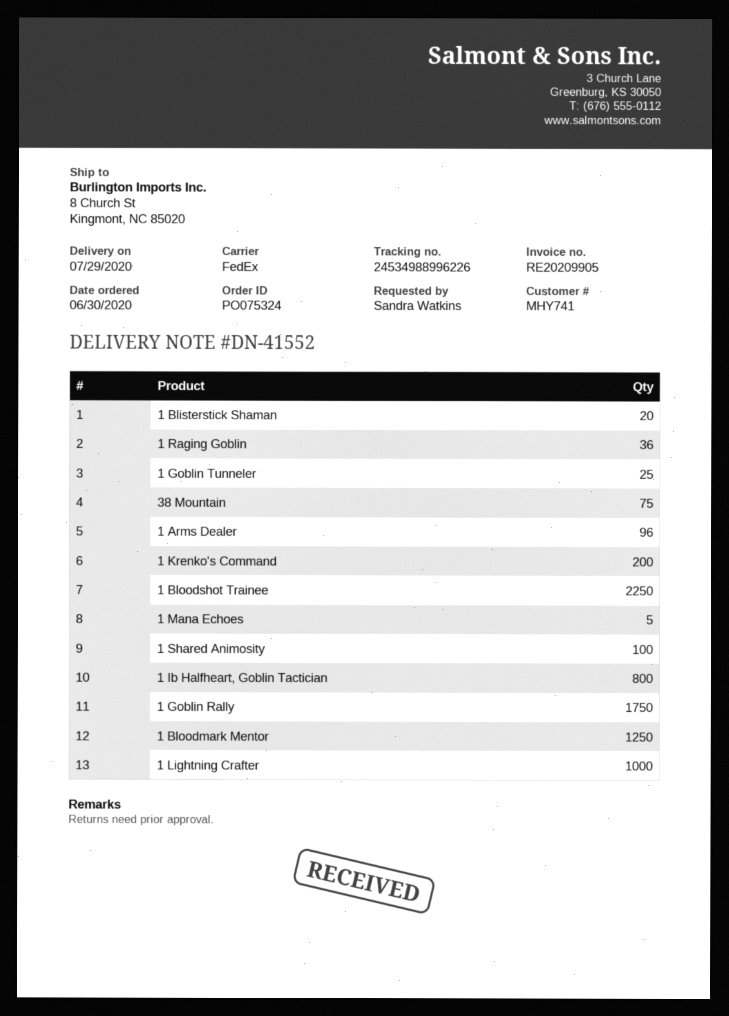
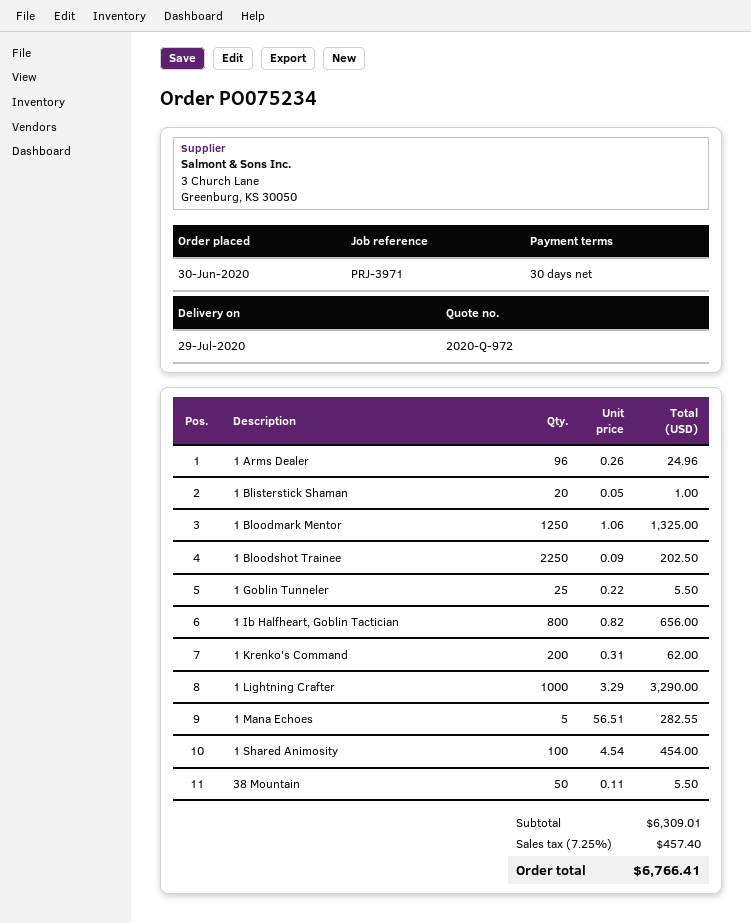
order number: PO075324 -> PO075234
1 Raging Goblin: 36 -> none
38 Mountain: 75 -> 50
1 Goblin Rally: 1750 -> none

